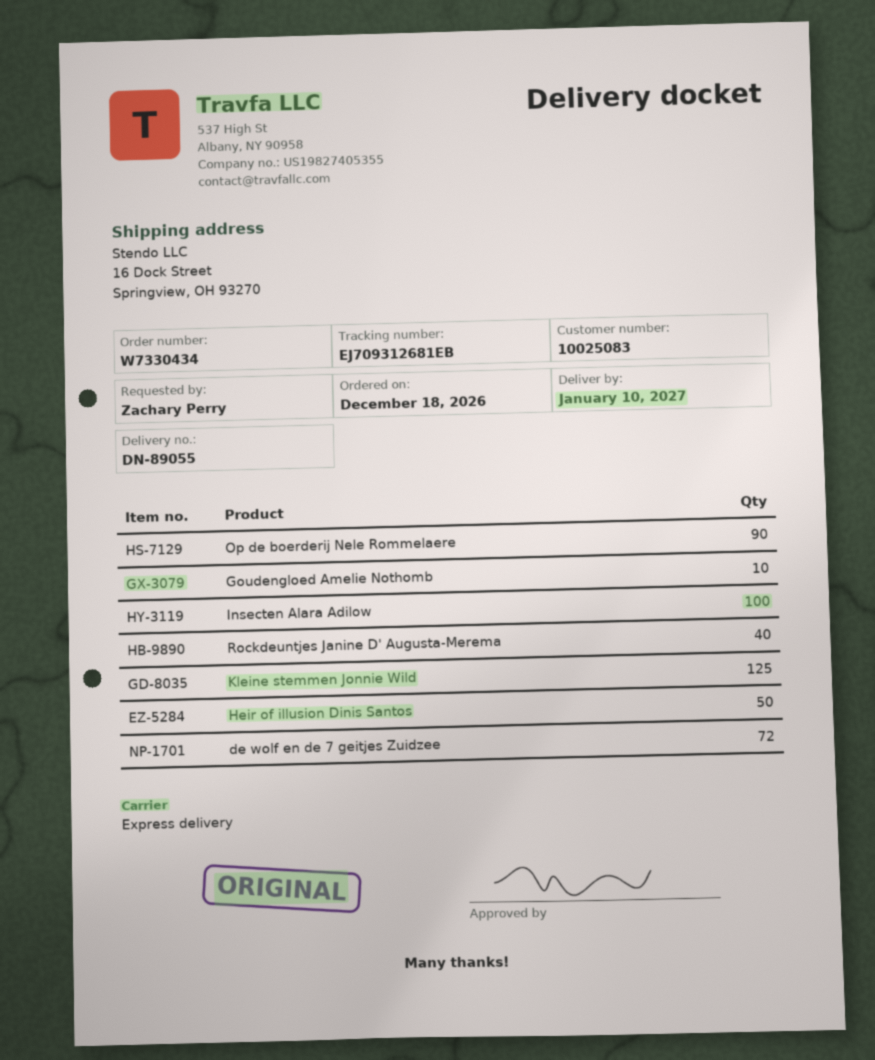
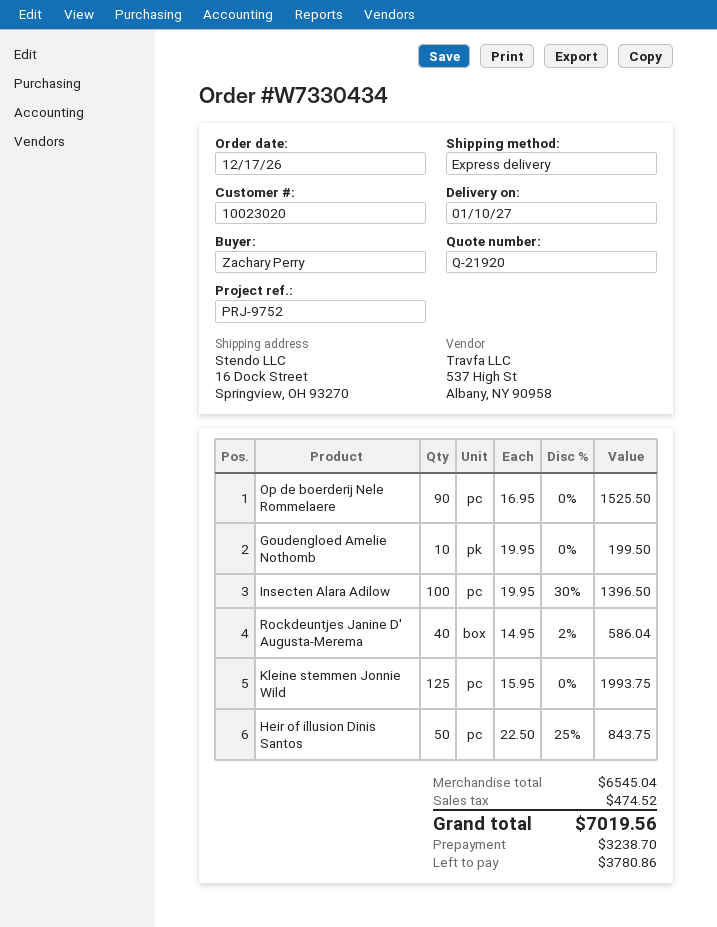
order date: 2026-12-18 -> 2026-12-17
customer number: 10025083 -> 10023020
de wolf en de 7 geitjes Zuidzee: 72 -> none

